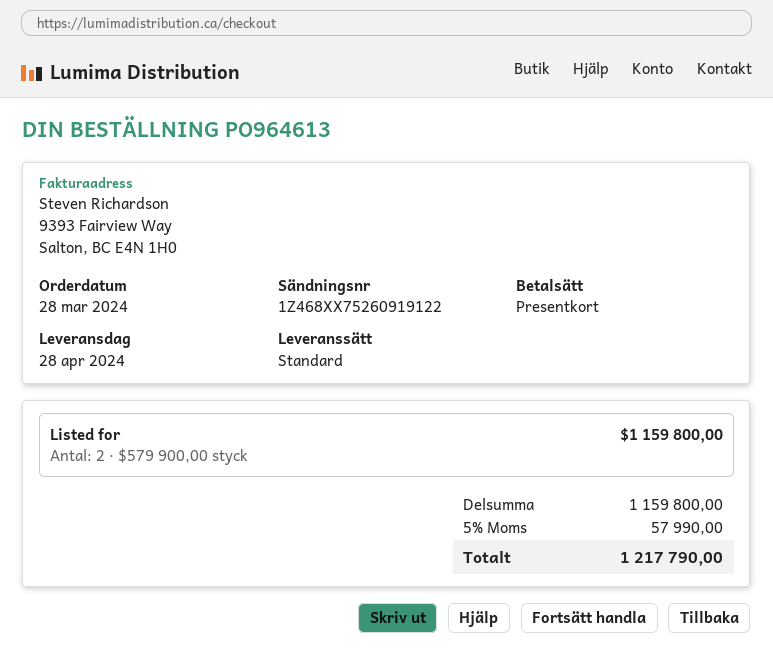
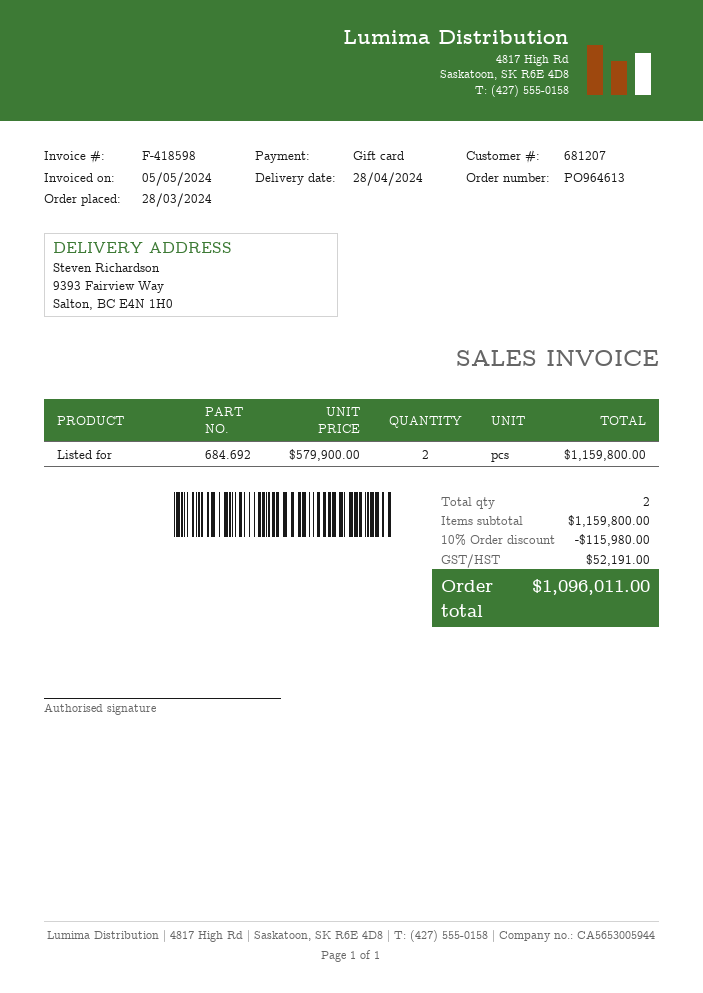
discount: none -> 10% = 115980.00
tax: 57990.00 -> 52191.00
total: 1217790.00 -> 1096011.00

